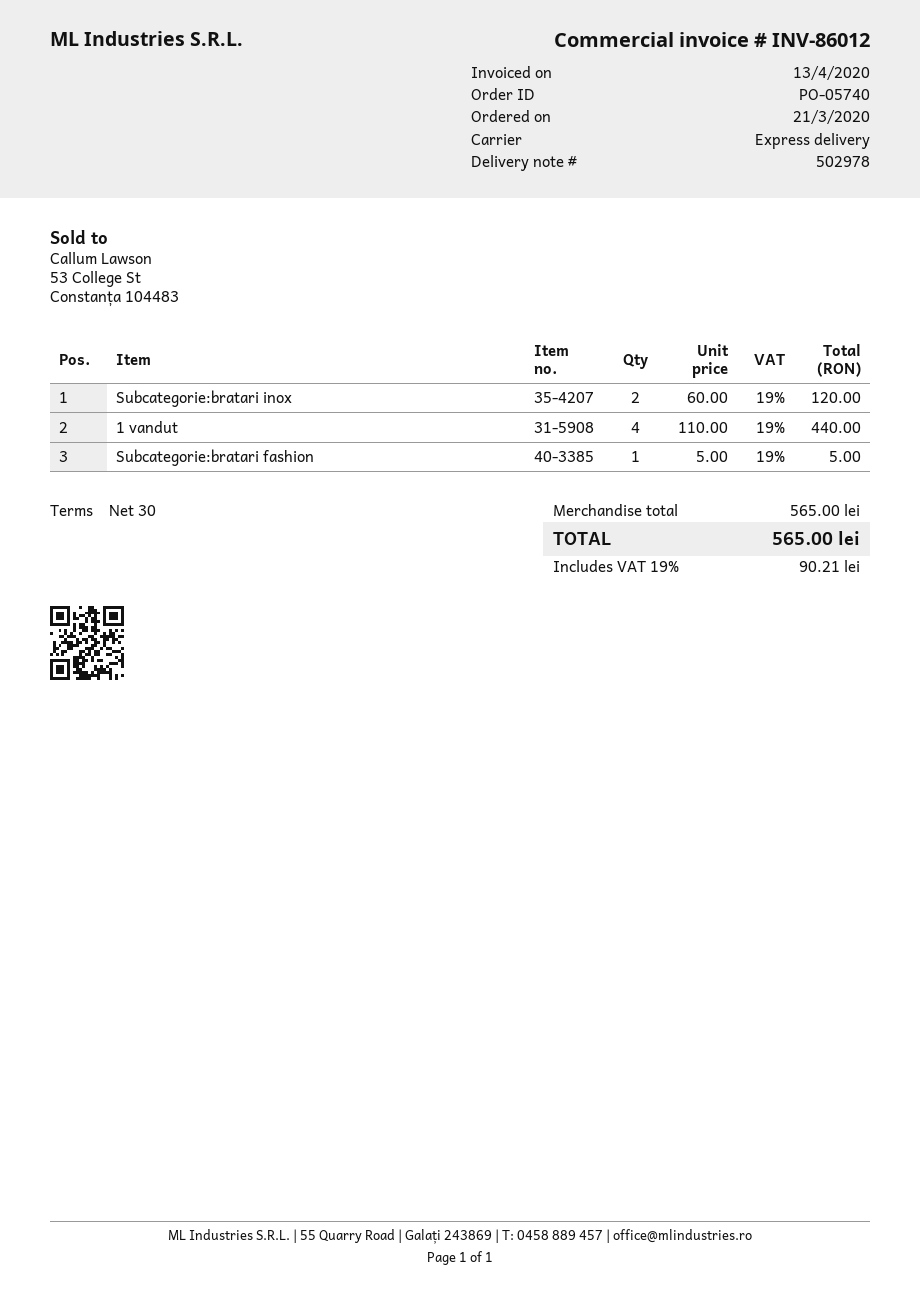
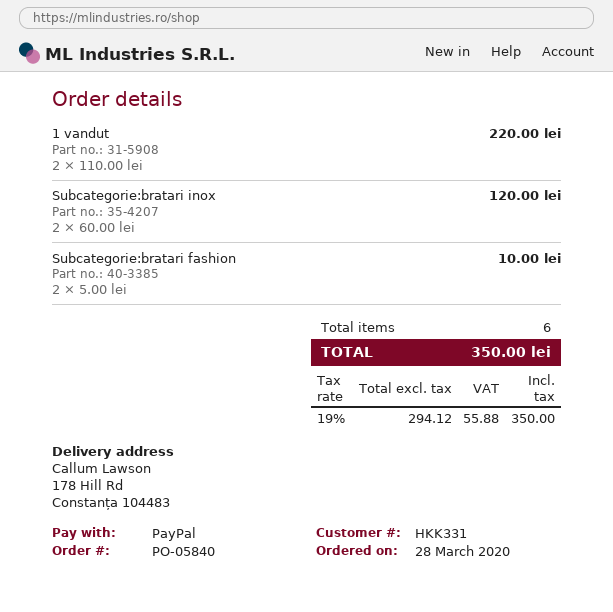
order number: PO-05740 -> PO-05840
order date: 2020-03-21 -> 2020-03-28
1 vandut: 4 x 110.00 = 440.00 -> 2 x 110.00 = 220.00
Subcategorie:bratari fashion: 1 x 5.00 = 5.00 -> 2 x 5.00 = 10.00
tax: 19% = 90.21 -> 19% = 55.88
total: 565.00 -> 350.00

